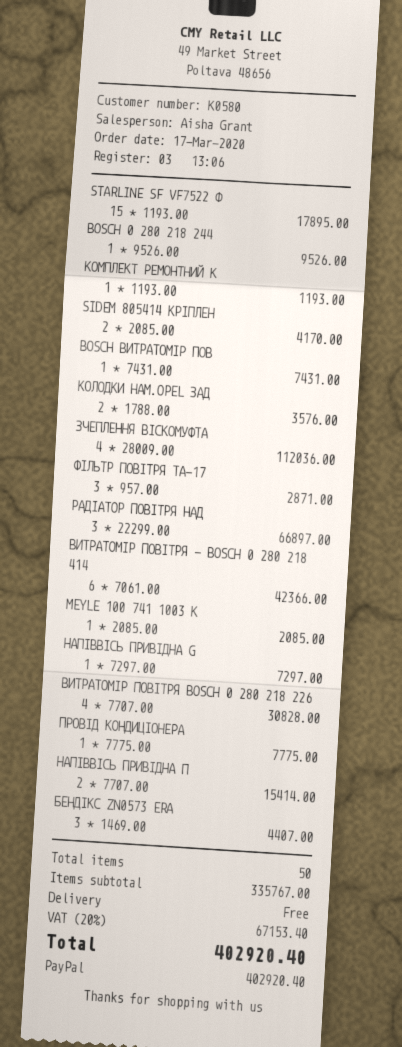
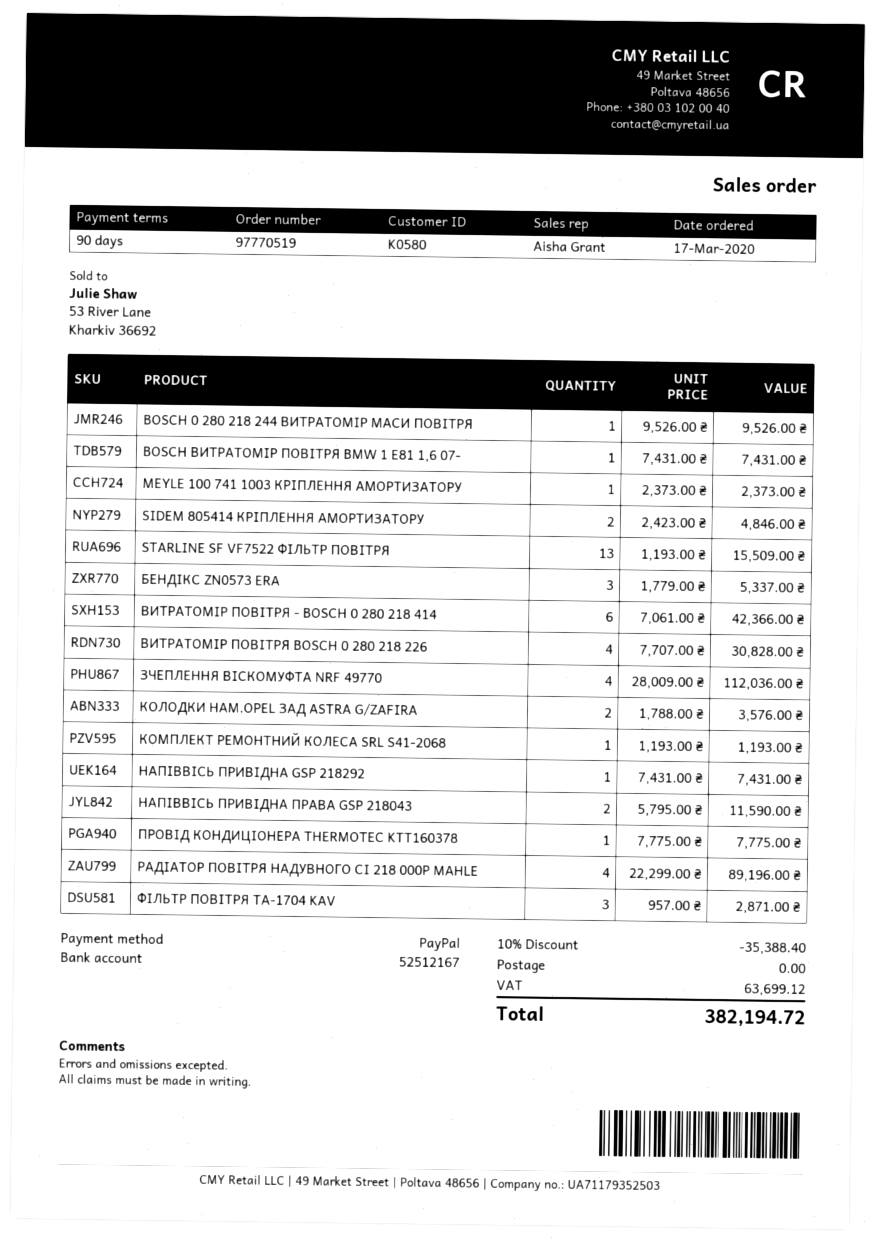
STARLINE SF VF7522 Ф: 15 x 1193.00 = 17895.00 -> 13 x 1193.00 = 15509.00
SIDEM 805414 КРІПЛЕН: 2 x 2085.00 = 4170.00 -> 2 x 2423.00 = 4846.00
РАДІАТОР ПОВІТРЯ НАД: 3 x 22299.00 = 66897.00 -> 4 x 22299.00 = 89196.00
MEYLE 100 741 1003 К: 1 x 2085.00 = 2085.00 -> 1 x 2373.00 = 2373.00
НАПІВВІСЬ ПРИВІДНА G: 1 x 7297.00 = 7297.00 -> 1 x 7431.00 = 7431.00
НАПІВВІСЬ ПРИВІДНА П: 2 x 7707.00 = 15414.00 -> 2 x 5795.00 = 11590.00
БЕНДІКС ZN0573 ERA: 3 x 1469.00 = 4407.00 -> 3 x 1779.00 = 5337.00
discount: none -> 10% = 35388.40
tax: 67153.40 -> 63699.12
total: 402920.40 -> 382194.72

